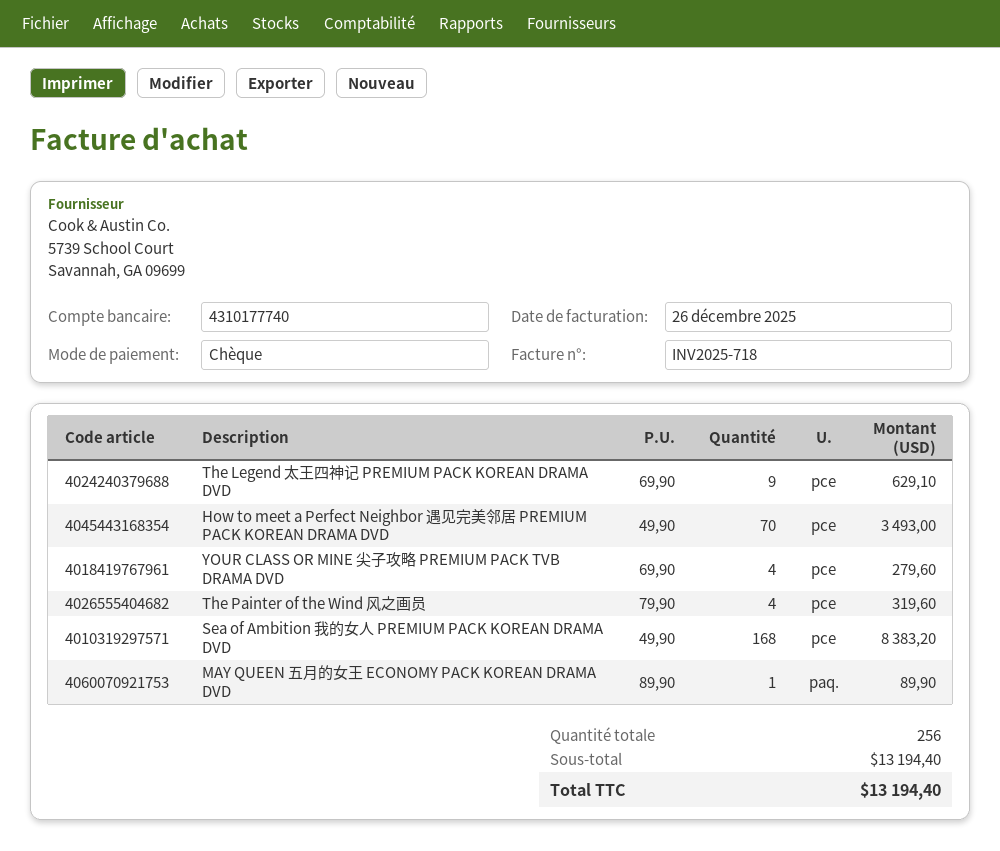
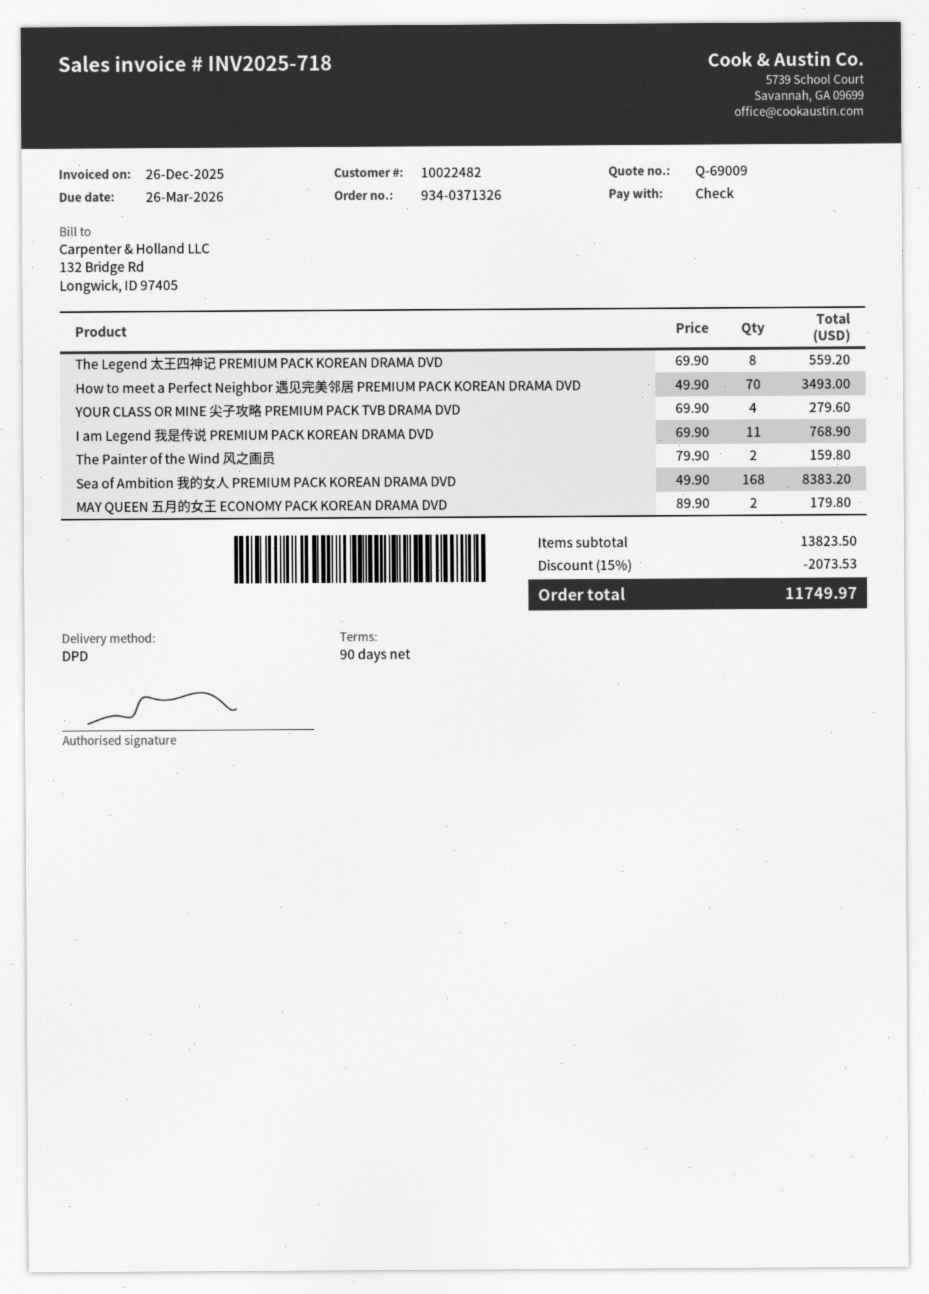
The Legend 太王四神记 PREMIUM PACK KOREAN DRAMA DVD: 9 x 69.90 = 629.10 -> 8 x 69.90 = 559.20
The Painter of the Wind 风之画员: 4 x 79.90 = 319.60 -> 2 x 79.90 = 159.80
MAY QUEEN 五月的女王 ECONOMY PACK KOREAN DRAMA DVD: 1 x 89.90 = 89.90 -> 2 x 89.90 = 179.80
I am Legend 我是传说 PREMIUM PACK KOREAN DRAMA DVD: none -> 11 x 69.90 = 768.90
subtotal: 13194.40 -> 13823.50
discount: none -> 15% = 2073.53
total: 13194.40 -> 11749.97

